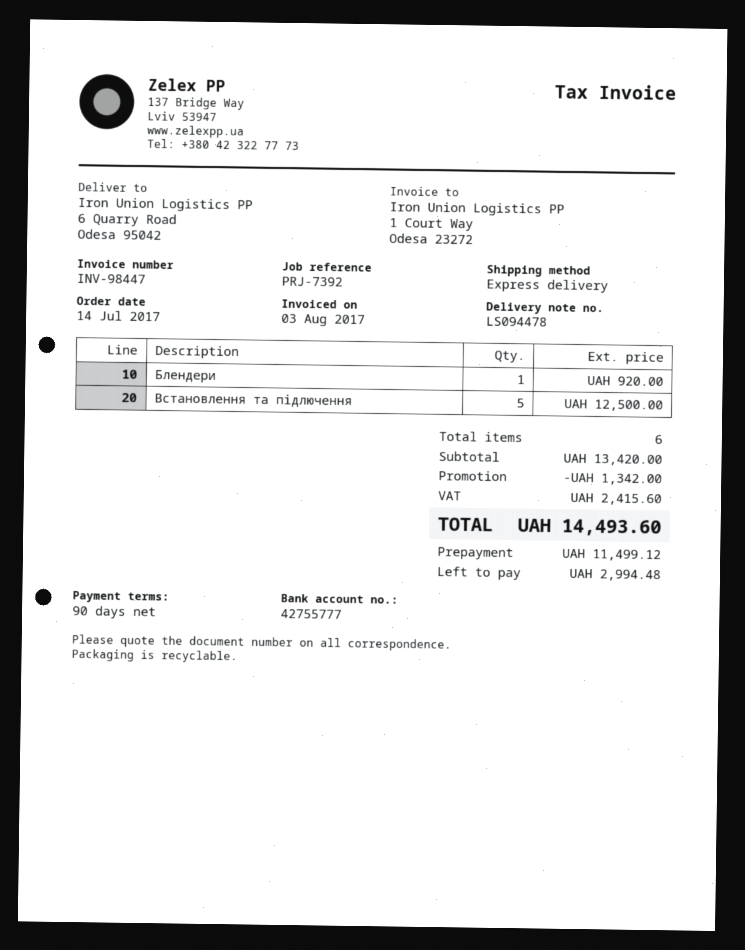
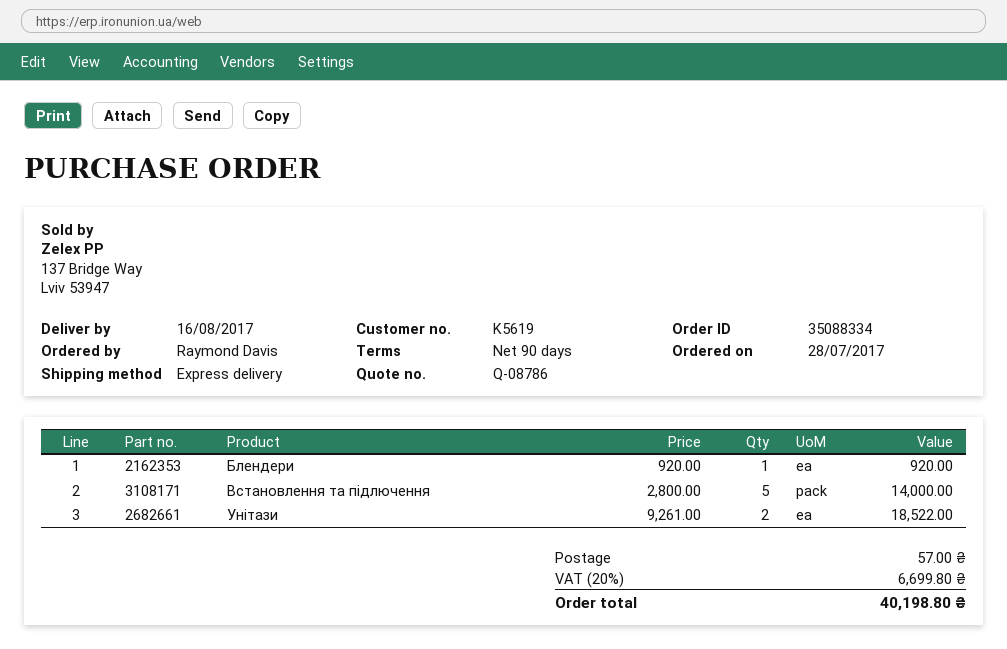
order date: 2017-07-14 -> 2017-07-28
Встановлення та підлючення: 5 for 12500.00 -> 5 for 14000.00
Унітази: none -> 2 for 18522.00
discount: 1342.00 -> none
shipping: none -> 57.00
tax: 2415.60 -> 6699.80
total: 14493.60 -> 40198.80

